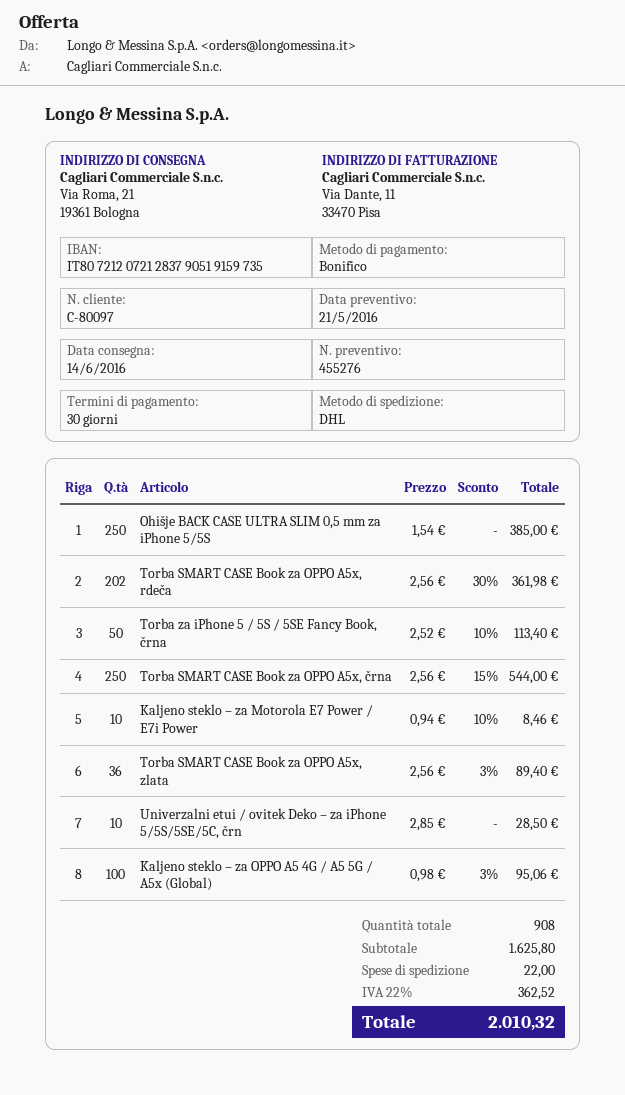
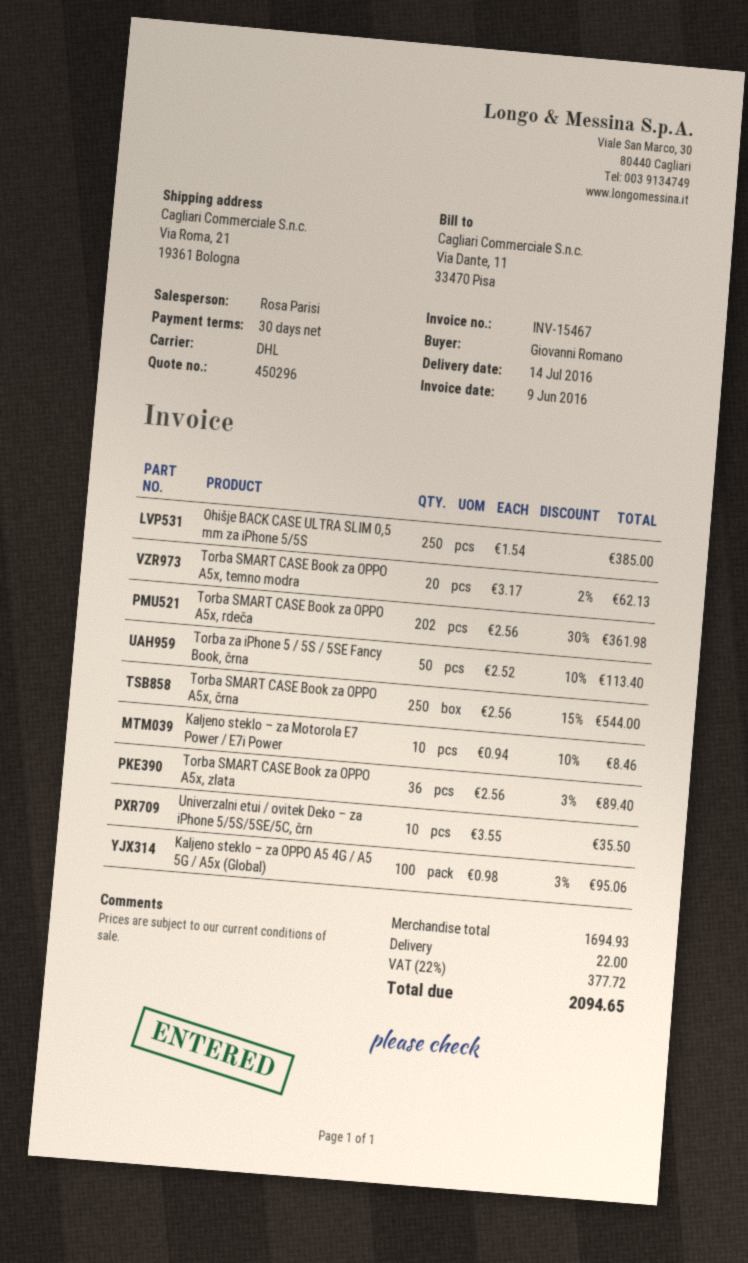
quote number: 455276 -> 450296
delivery date: 2016-06-14 -> 2016-07-14
Univerzalni etui / ovitek Deko – za iPhone 5/5S/5SE/5C, črn: 10 x 2.85 = 28.50 -> 10 x 3.55 = 35.50
Torba SMART CASE Book za OPPO A5x, temno modra: none -> 20 x 3.17 - 2% = 62.13
subtotal: 1625.80 -> 1694.93
tax: 22% = 362.52 -> 22% = 377.72
total: 2010.32 -> 2094.65

